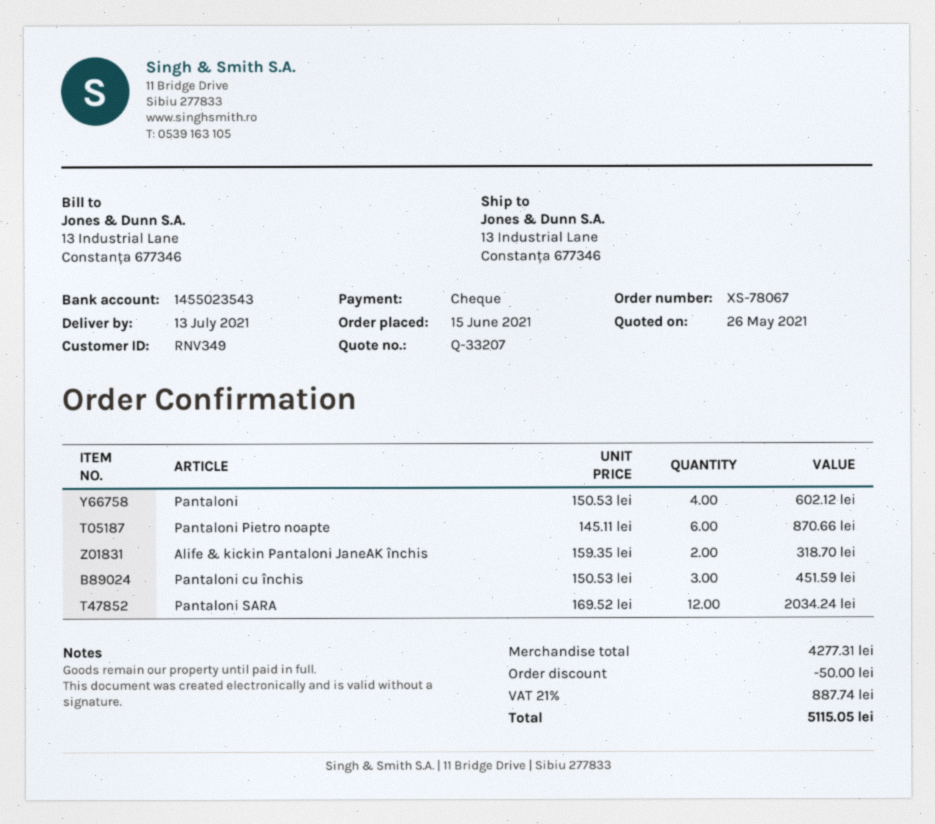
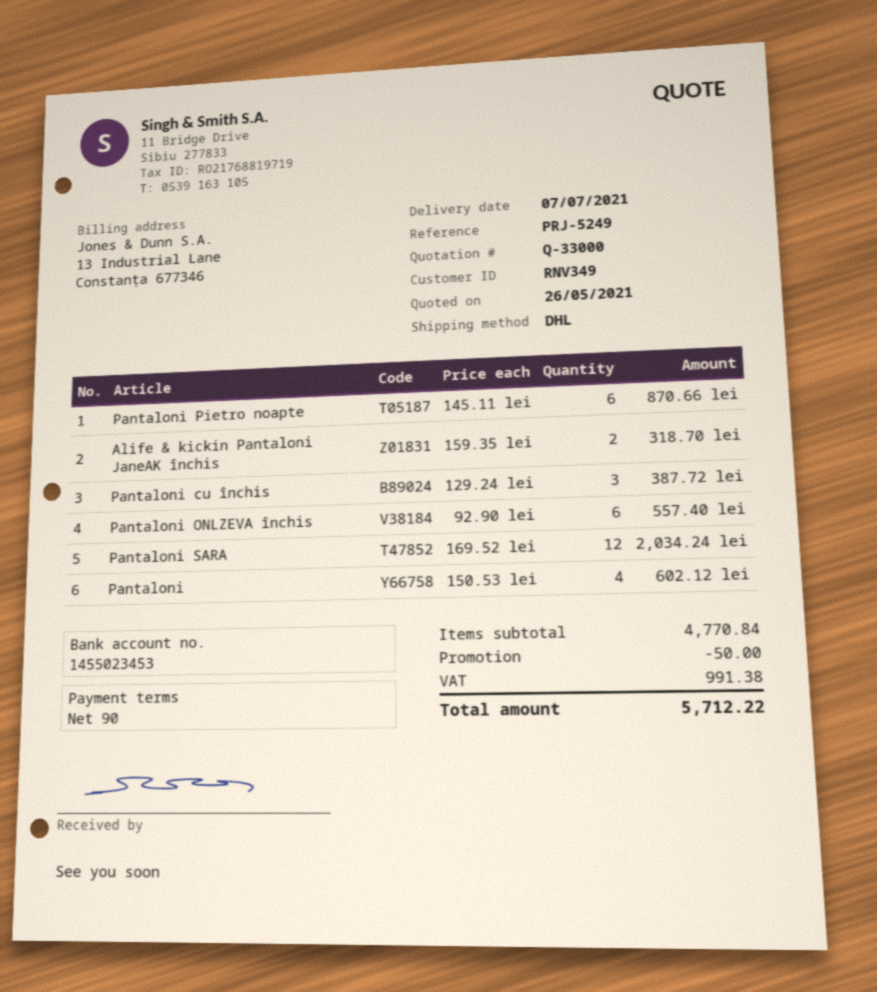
quote number: Q-33207 -> Q-33000
delivery date: 2021-07-13 -> 2021-07-07
bank account: 1455023543 -> 1455023453
Pantaloni cu închis: 3 x 150.53 = 451.59 -> 3 x 129.24 = 387.72
Pantaloni ONLZEVA închis: none -> 6 x 92.90 = 557.40
subtotal: 4277.31 -> 4770.84
tax: 887.74 -> 991.38
total: 5115.05 -> 5712.22

